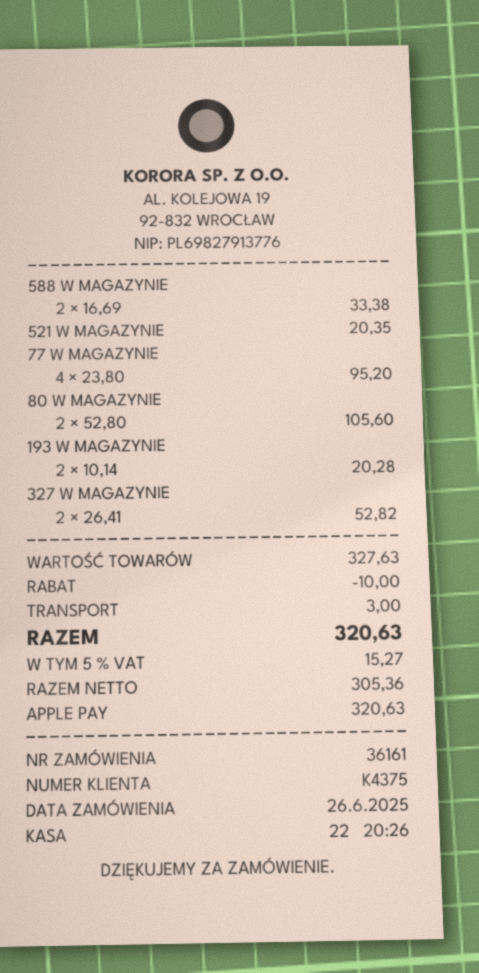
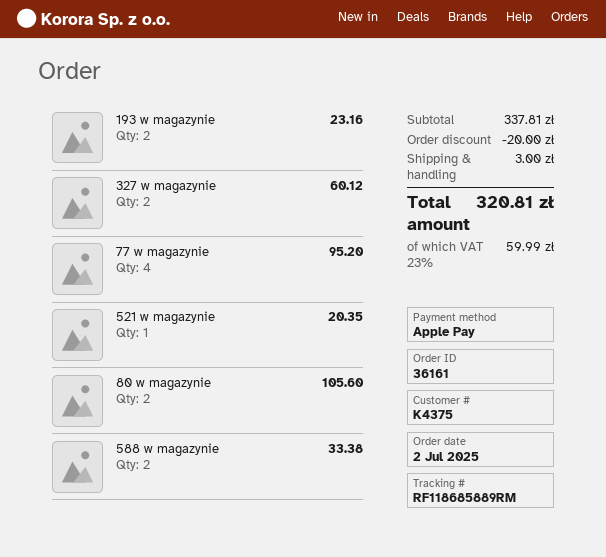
order date: 2025-06-26 -> 2025-07-02
193 W MAGAZYNIE: 2 for 20.28 -> 2 for 23.16
327 W MAGAZYNIE: 2 for 52.82 -> 2 for 60.12
subtotal: 327.63 -> 337.81
discount: 10.00 -> 20.00
tax: 5% = 15.27 -> 23% = 59.99
total: 320.63 -> 320.81

